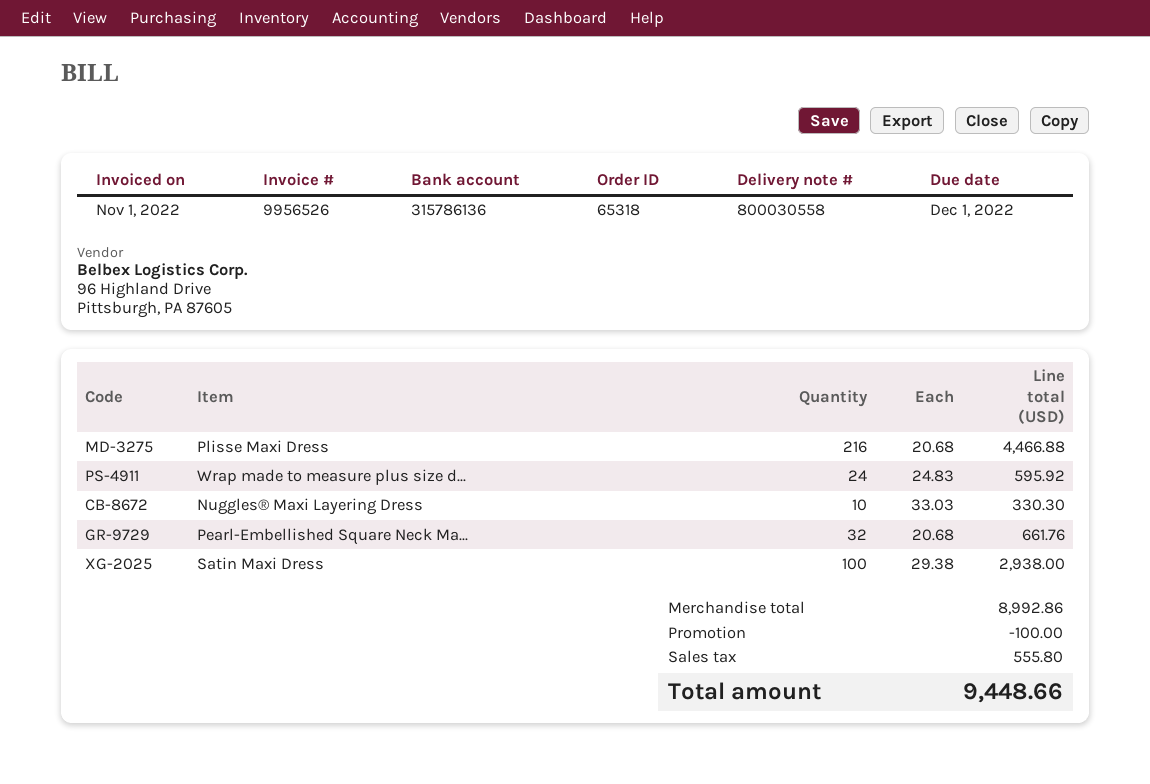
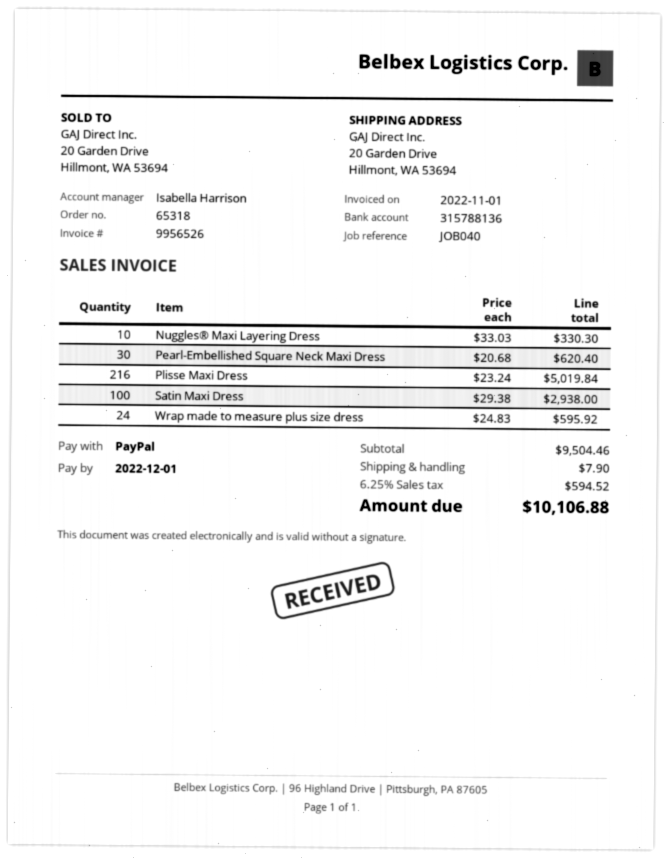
bank account: 315786136 -> 315788136
Plisse Maxi Dress: 216 x 20.68 = 4466.88 -> 216 x 23.24 = 5019.84
Pearl-Embellished Square Neck Ma...: 32 x 20.68 = 661.76 -> 30 x 20.68 = 620.40
subtotal: 8992.86 -> 9504.46
discount: 100.00 -> none
shipping: none -> 7.90
tax: 555.80 -> 594.52
total: 9448.66 -> 10106.88

